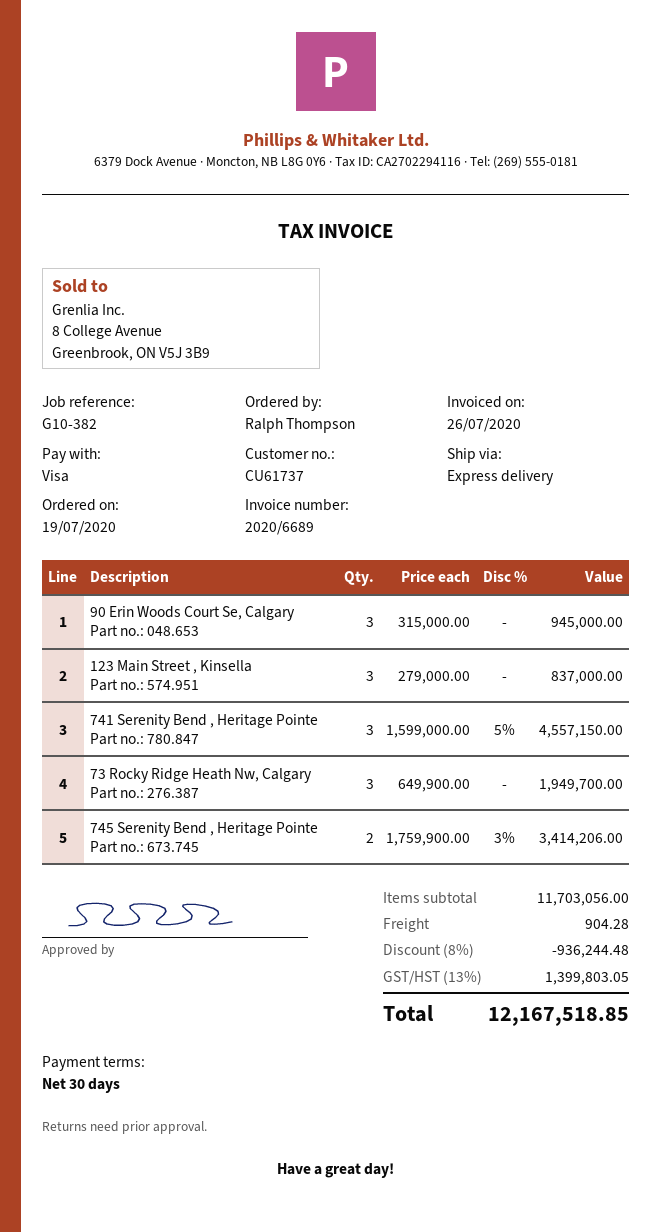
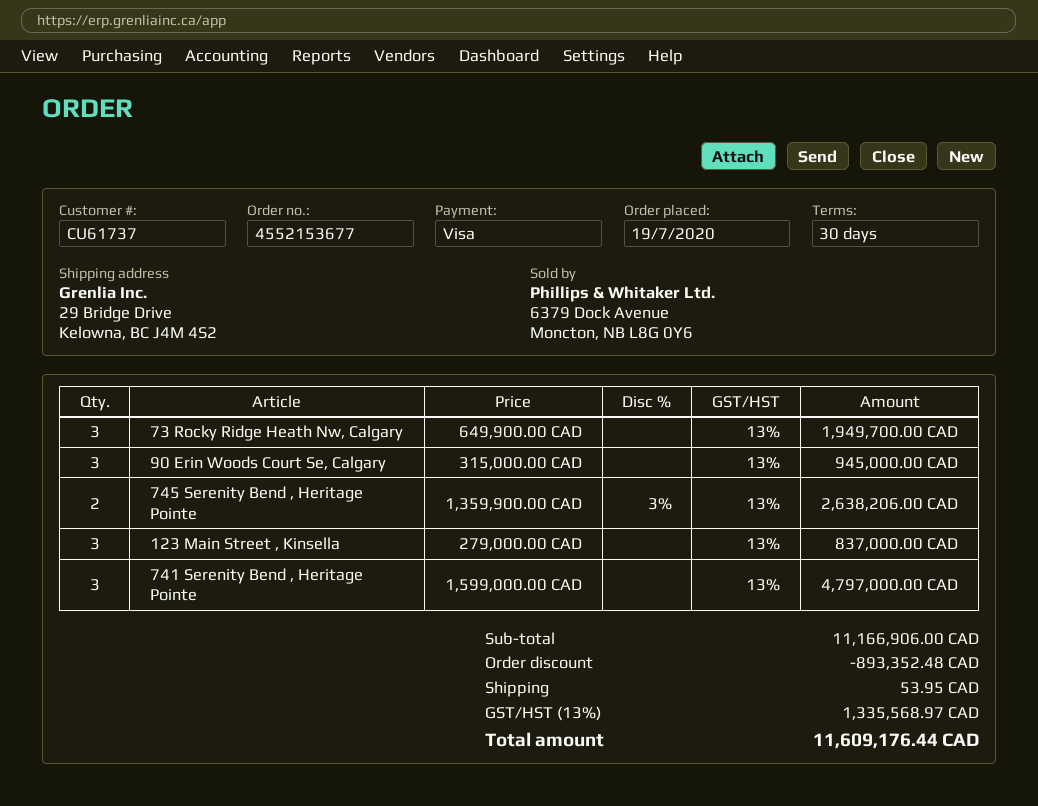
741 Serenity Bend , Heritage Pointe: 3 x 1599000.00 - 5% = 4557150.00 -> 3 x 1599000.00 = 4797000.00
745 Serenity Bend , Heritage Pointe: 2 x 1759900.00 - 3% = 3414206.00 -> 2 x 1359900.00 - 3% = 2638206.00
subtotal: 11703056.00 -> 11166906.00
discount: 936244.48 -> 893352.48
shipping: 904.28 -> 53.95
tax: 13% = 1399803.05 -> 13% = 1335568.97
total: 12167518.85 -> 11609176.44

